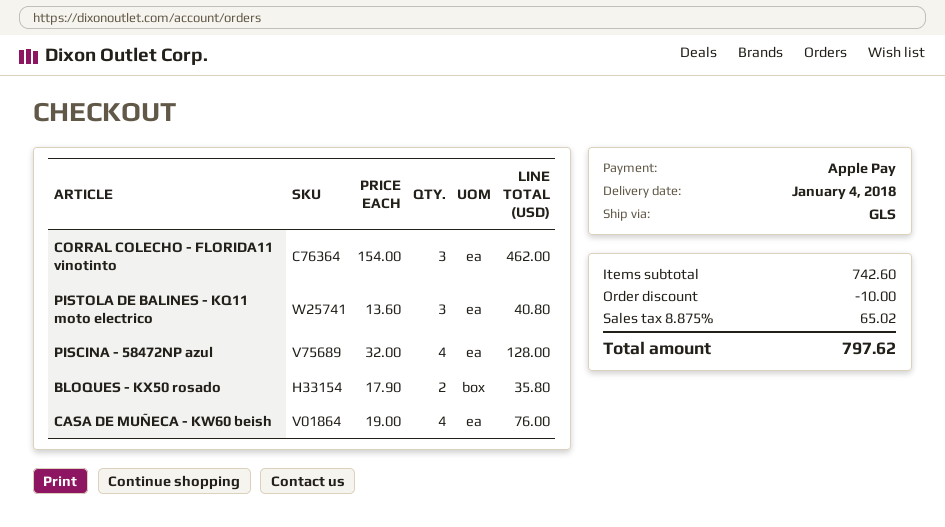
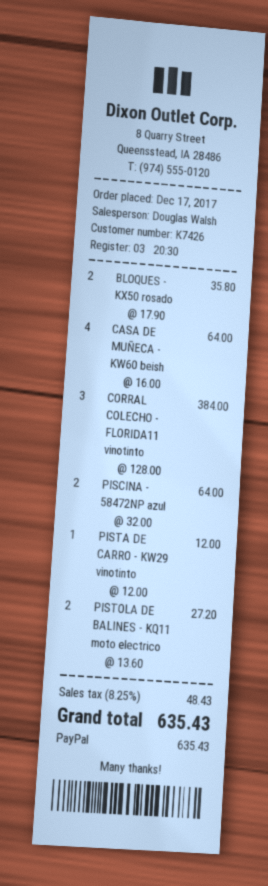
payment method: Apple Pay -> PayPal
CORRAL COLECHO - FLORIDA11 vinotinto: 3 x 154.00 = 462.00 -> 3 x 128.00 = 384.00
PISTOLA DE BALINES - KQ11 moto electrico: 3 x 13.60 = 40.80 -> 2 x 13.60 = 27.20
PISCINA - 58472NP azul: 4 x 32.00 = 128.00 -> 2 x 32.00 = 64.00
CASA DE MUÑECA - KW60 beish: 4 x 19.00 = 76.00 -> 4 x 16.00 = 64.00
PISTA DE CARRO - KW29 vinotinto: none -> 1 x 12.00 = 12.00
discount: 10.00 -> none
tax: 8.875% = 65.02 -> 8.25% = 48.43
total: 797.62 -> 635.43

